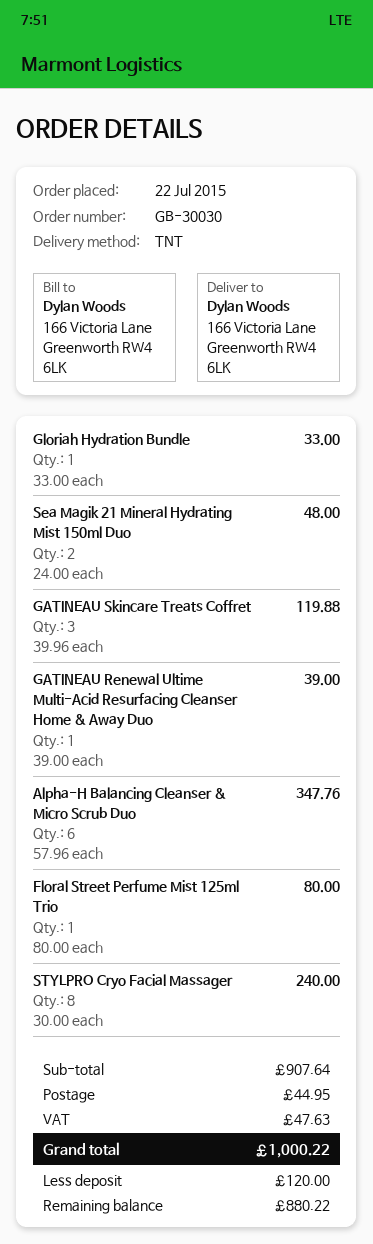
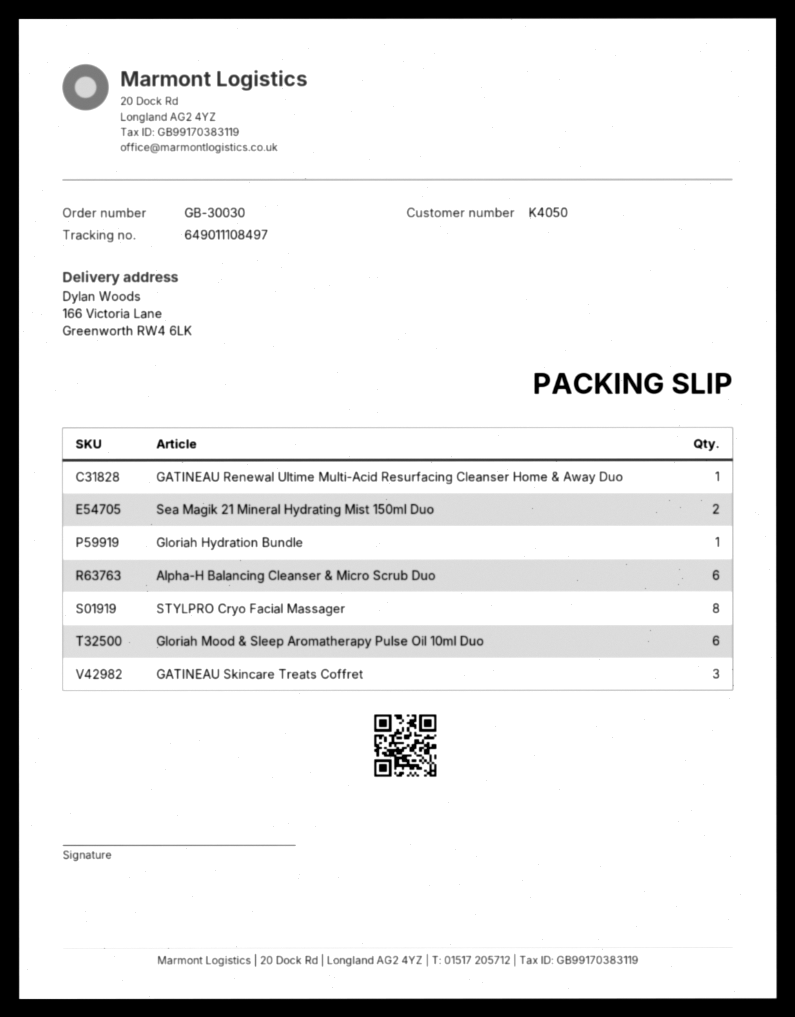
Floral Street Perfume Mist 125ml Trio: 1 -> none
Gloriah Mood & Sleep Aromatherapy Pulse Oil 10ml Duo: none -> 6

